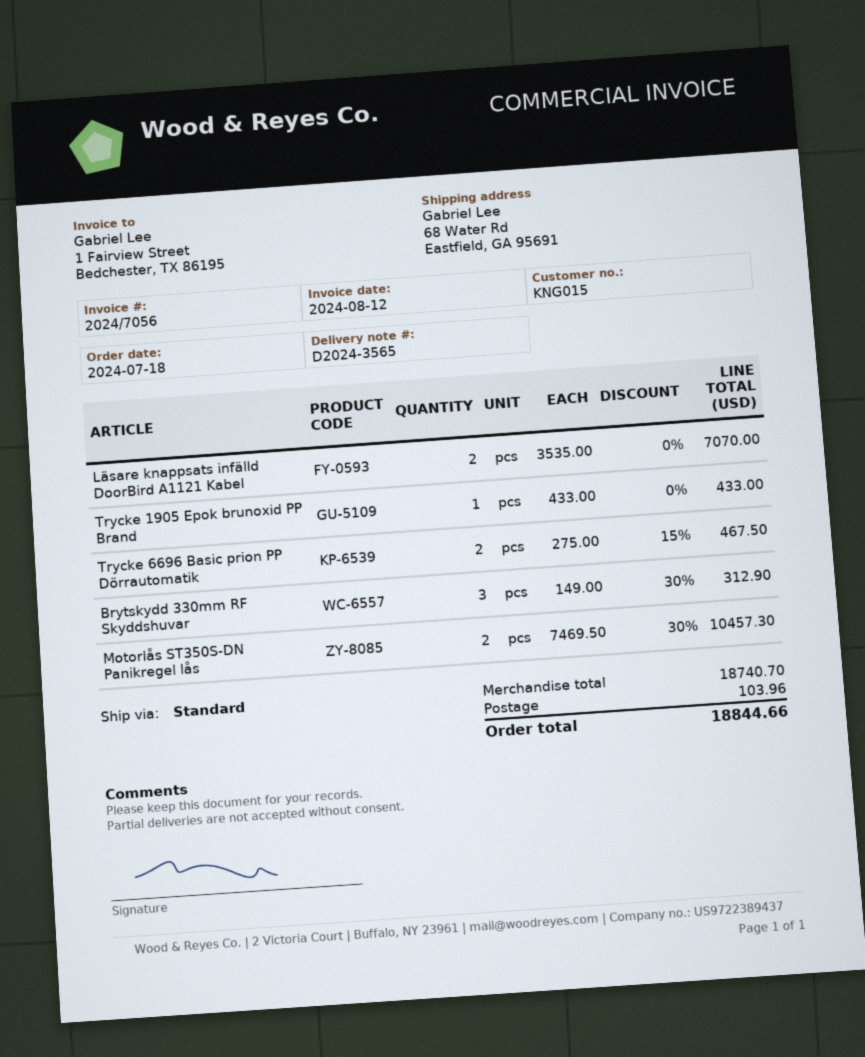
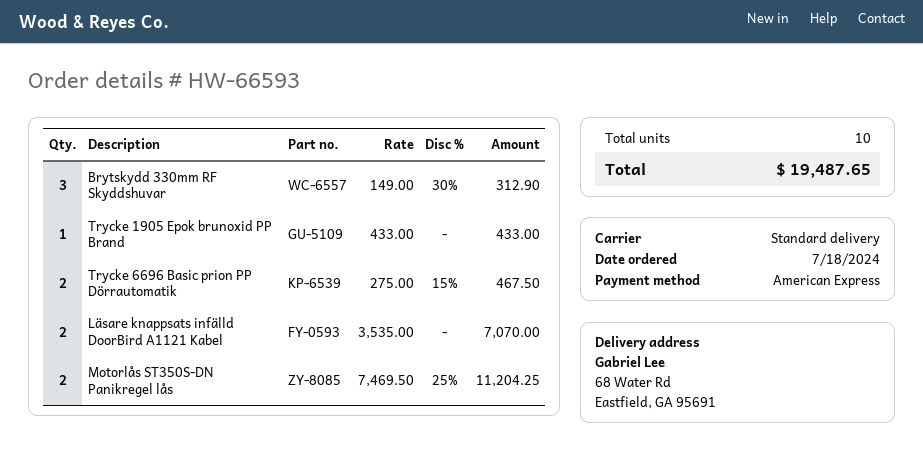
Motorlås ST350S-DN Panikregel lås: 2 x 7469.50 - 30% = 10457.30 -> 2 x 7469.50 - 25% = 11204.25
shipping: 103.96 -> none
total: 18844.66 -> 19487.65

